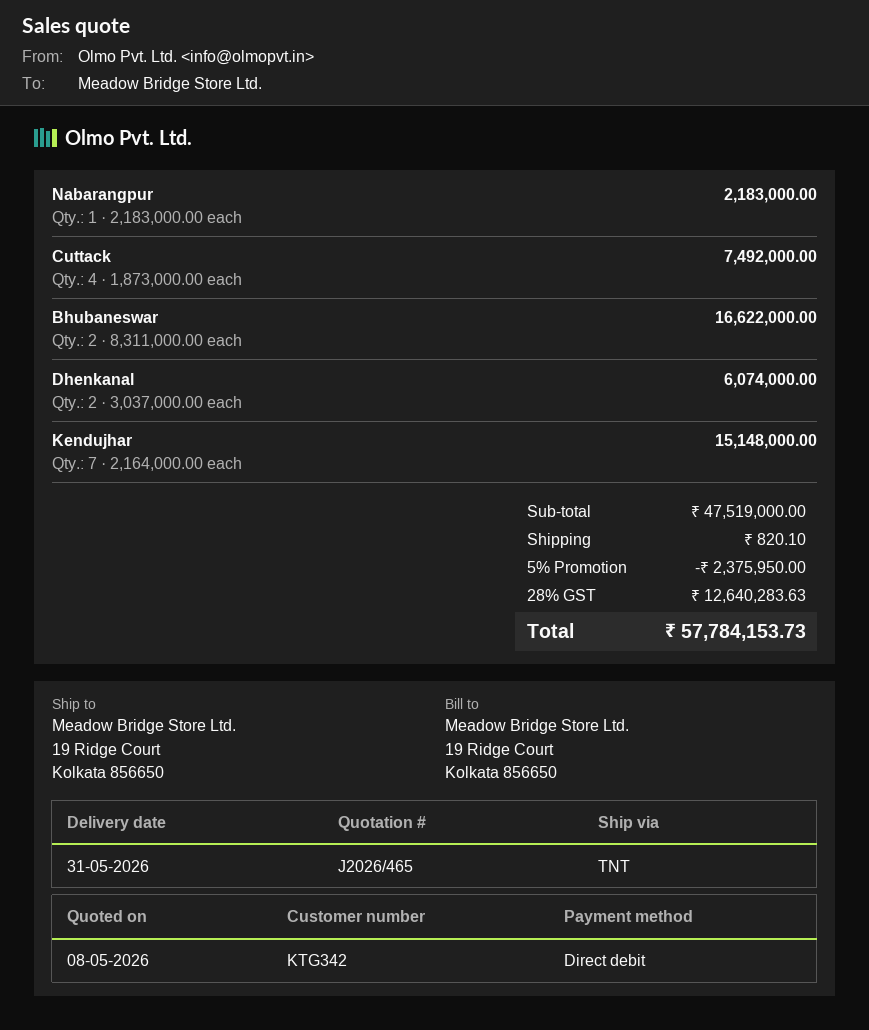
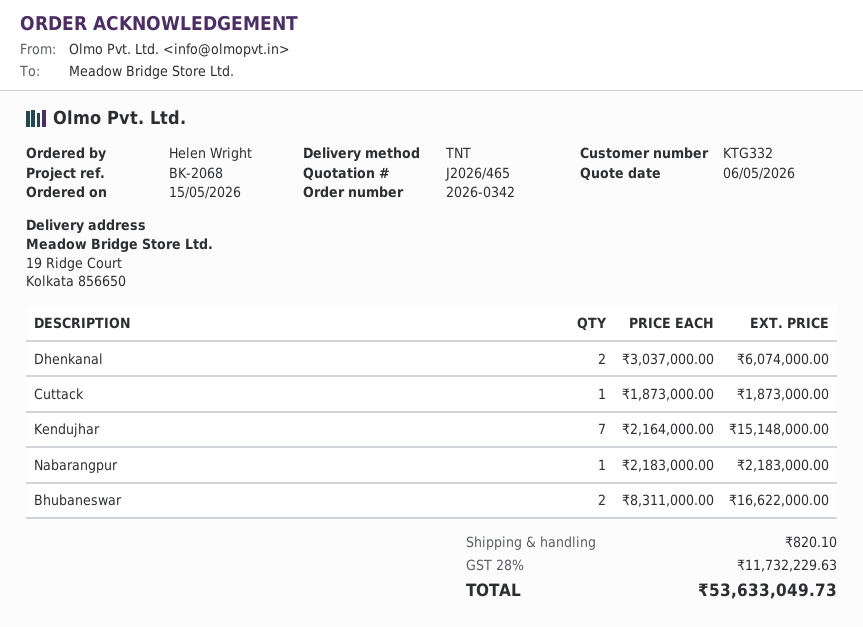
quote date: 2026-05-08 -> 2026-05-06
customer number: KTG342 -> KTG332
Cuttack: 4 x 1873000.00 = 7492000.00 -> 1 x 1873000.00 = 1873000.00
discount: 5% = 2375950.00 -> none
tax: 28% = 12640283.63 -> 28% = 11732229.63
total: 57784153.73 -> 53633049.73

